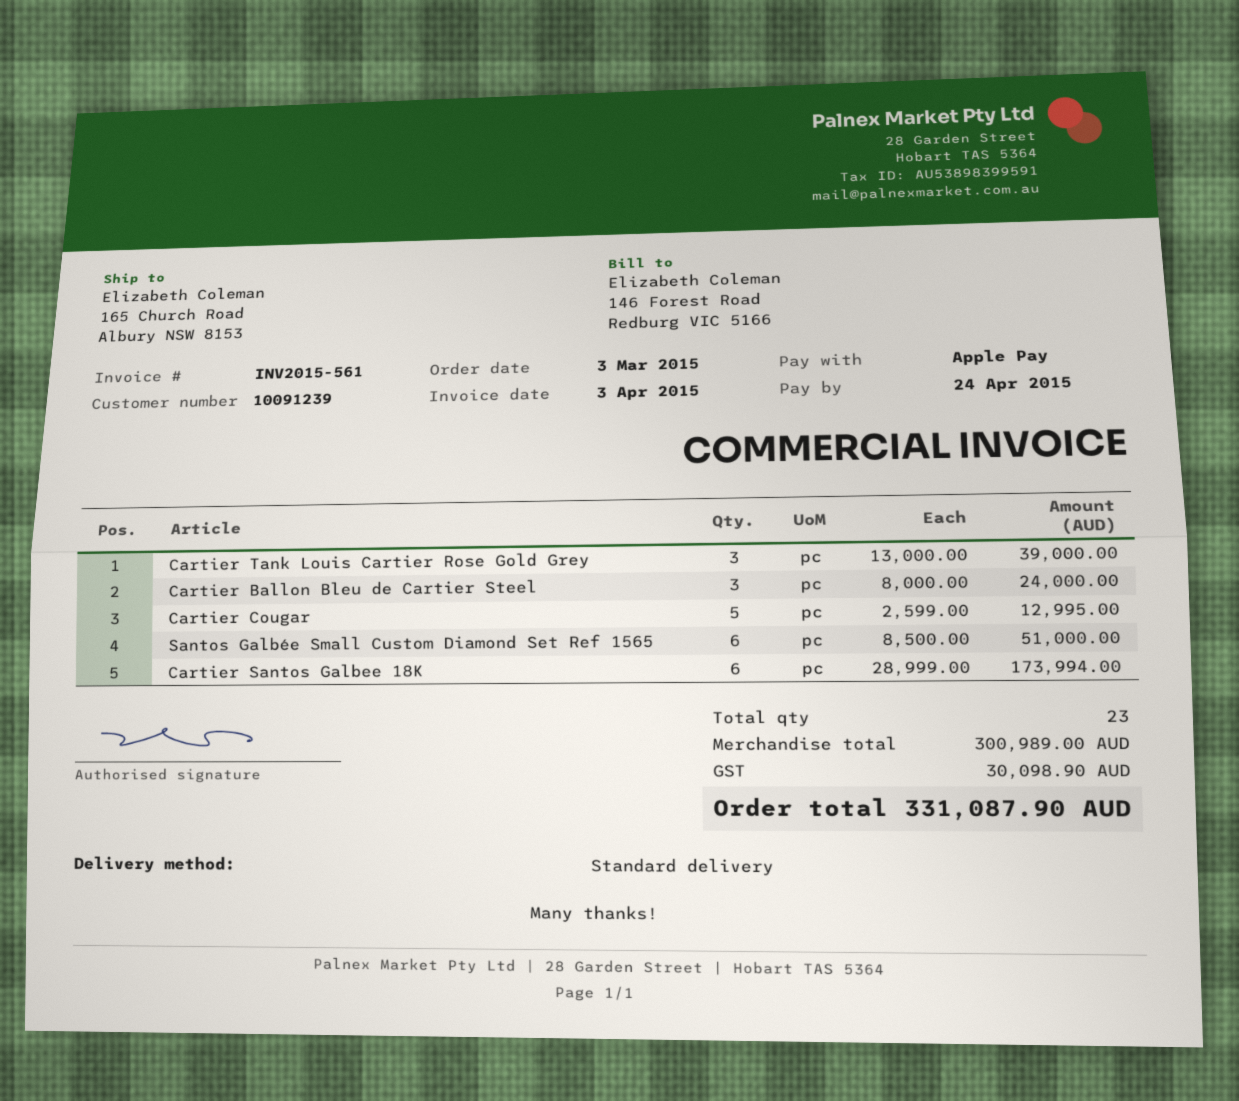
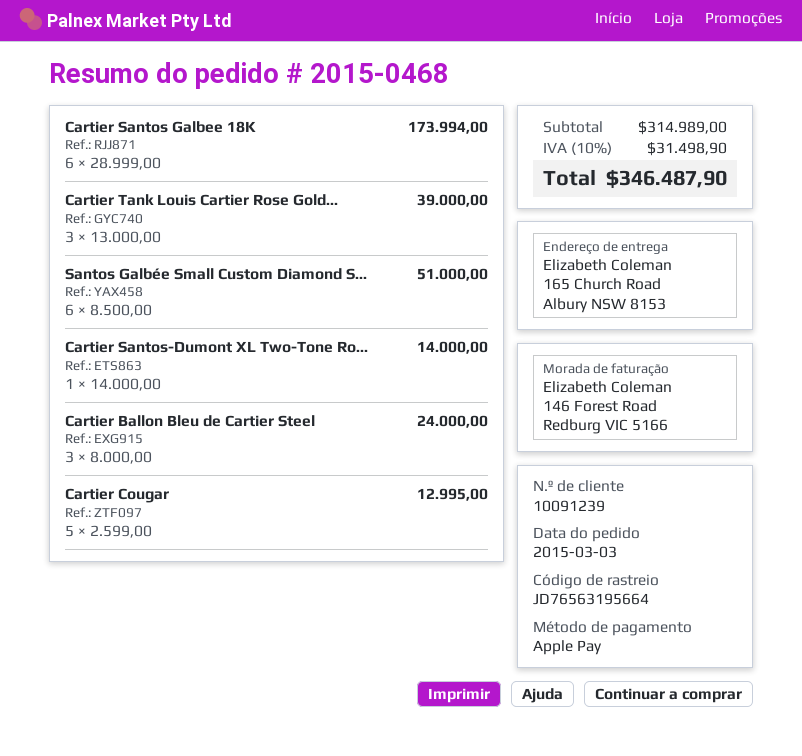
Cartier Santos-Dumont XL Two-Tone Ro...: none -> 1 x 14000.00 = 14000.00
subtotal: 300989.00 -> 314989.00
tax: 30098.90 -> 31498.90
total: 331087.90 -> 346487.90

